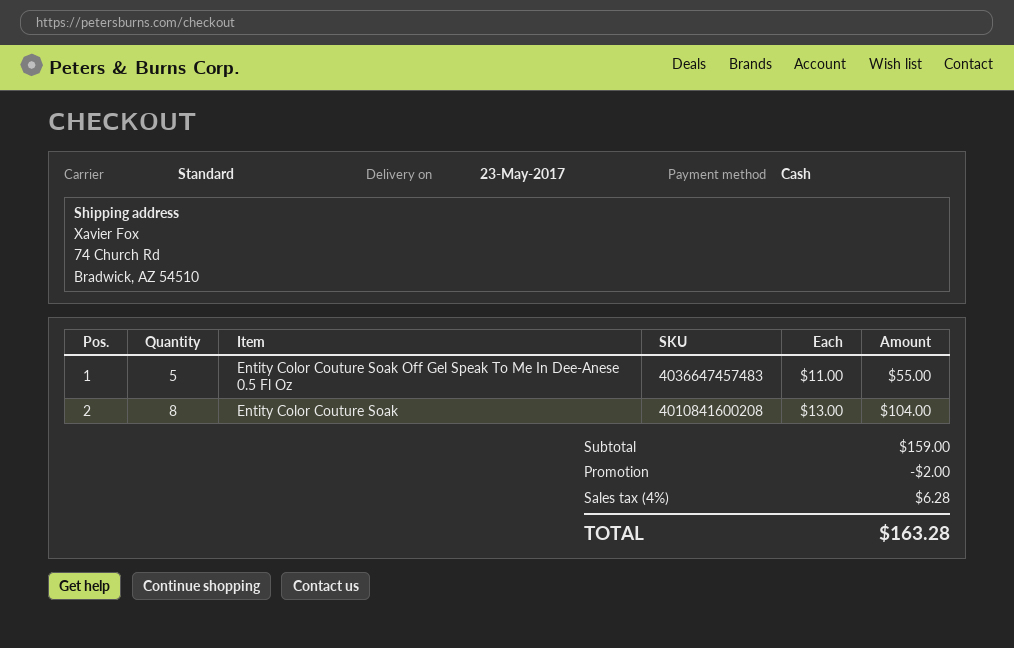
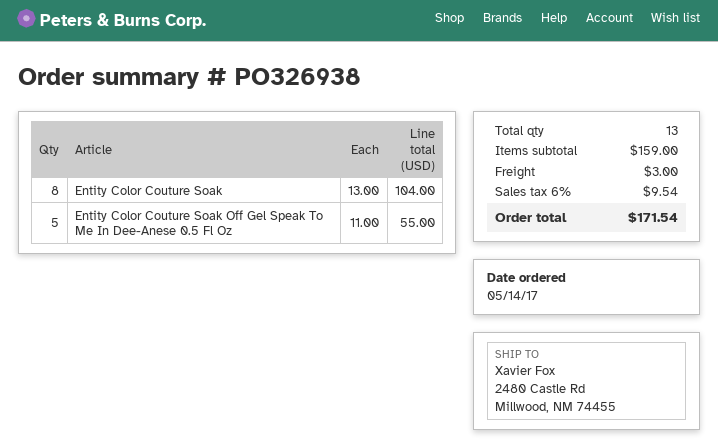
ship to: 74 Church Rd, Bradwick, AZ 54510 -> 2480 Castle Rd, Millwood, NM 74455
discount: 2.00 -> none
shipping: none -> 3.00
tax: 4% = 6.28 -> 6% = 9.54
total: 163.28 -> 171.54

